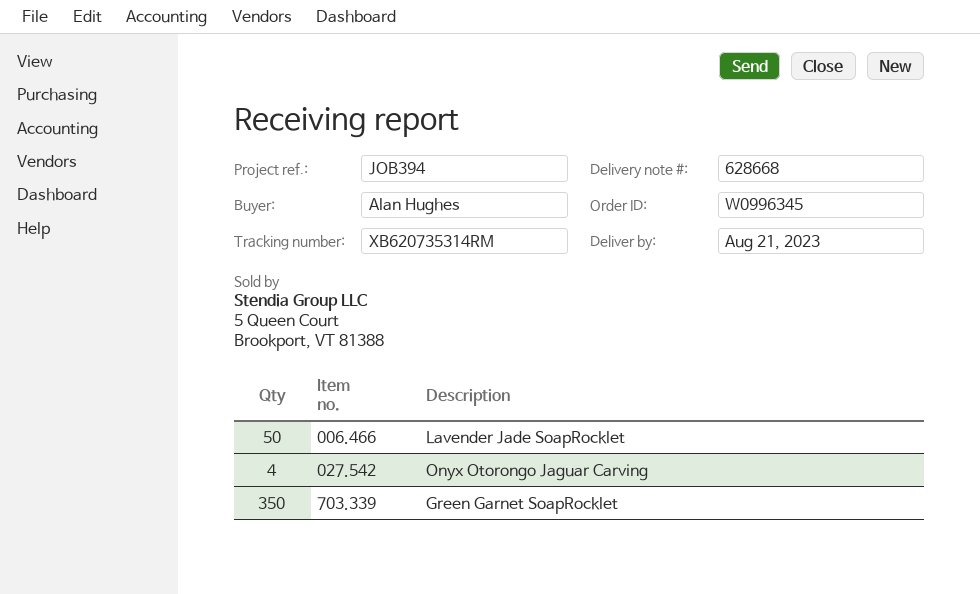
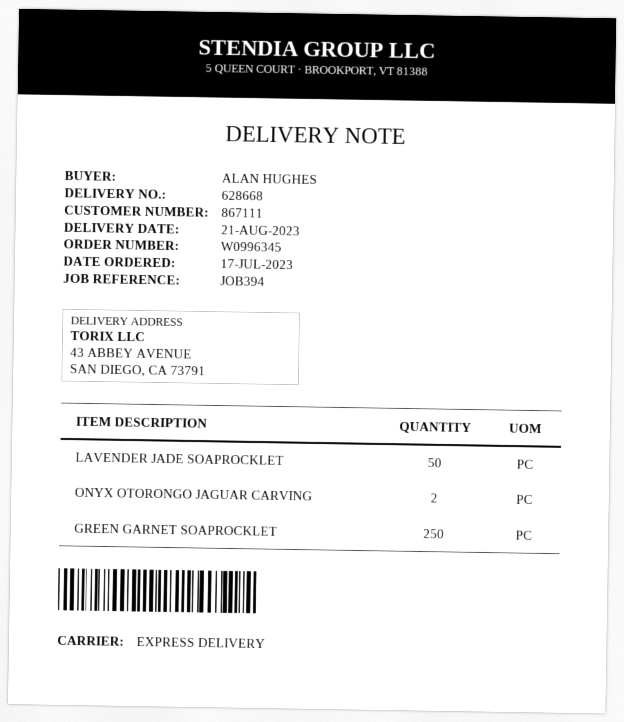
Onyx Otorongo Jaguar Carving: 4 -> 2
Green Garnet SoapRocklet: 350 -> 250

